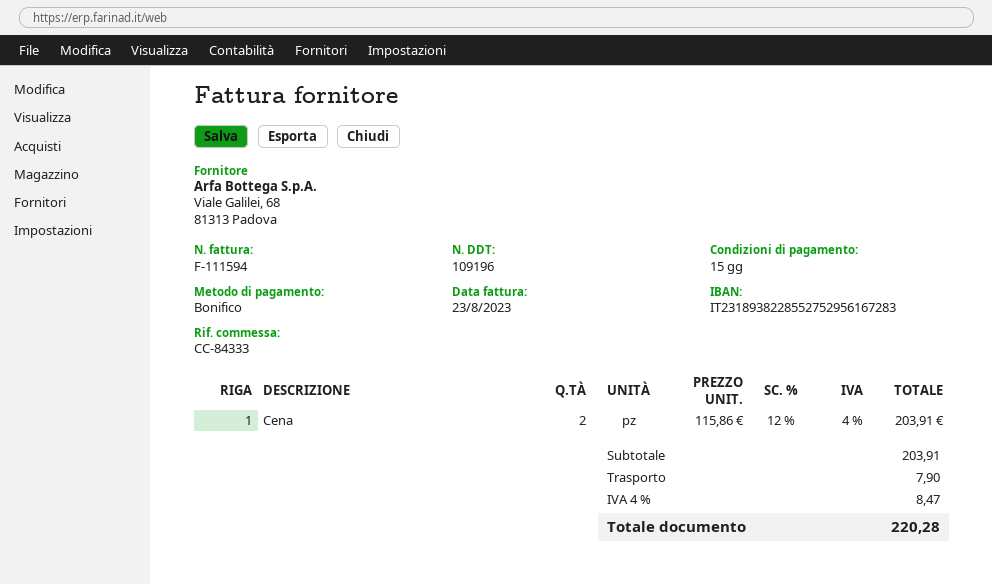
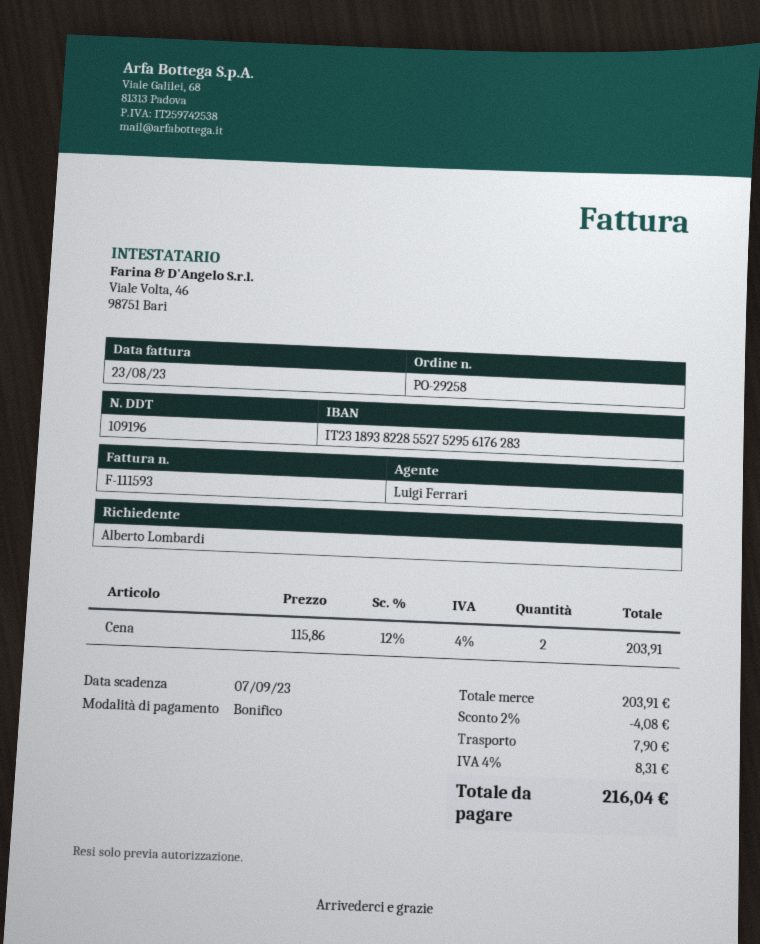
invoice number: F-111594 -> F-111593
bank account: IT2318938228552752956167283 -> IT2318938228552752956176283
discount: none -> 2% = 4.08
tax: 4% = 8.47 -> 4% = 8.31
total: 220.28 -> 216.04

